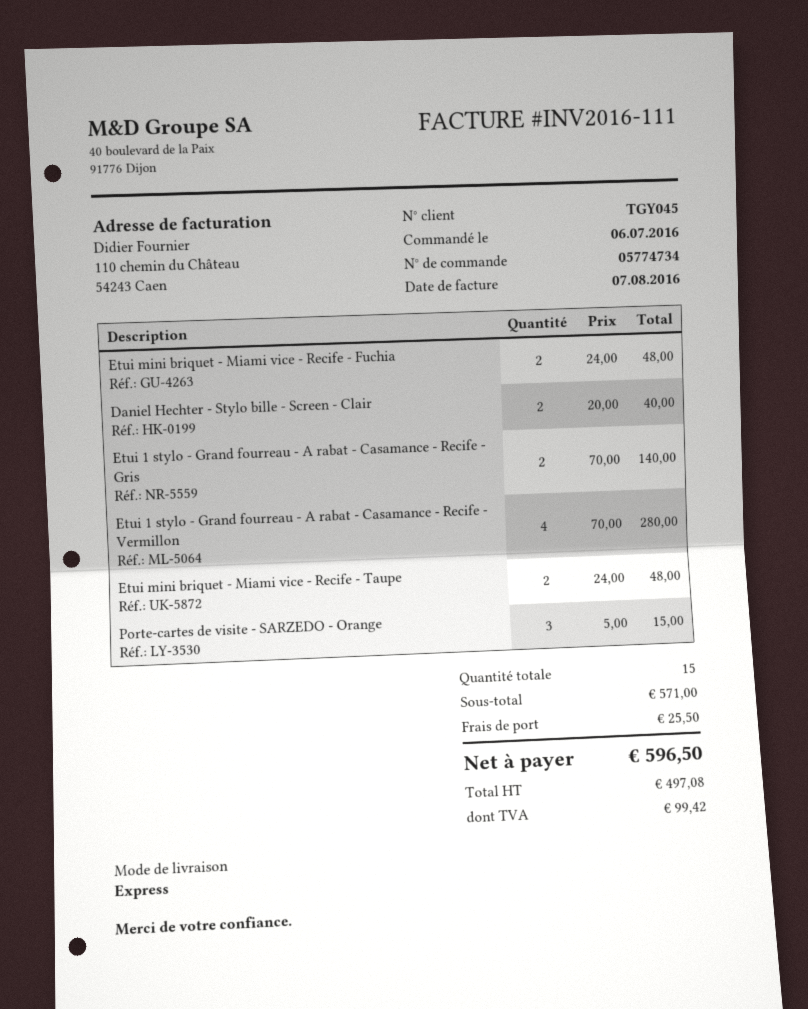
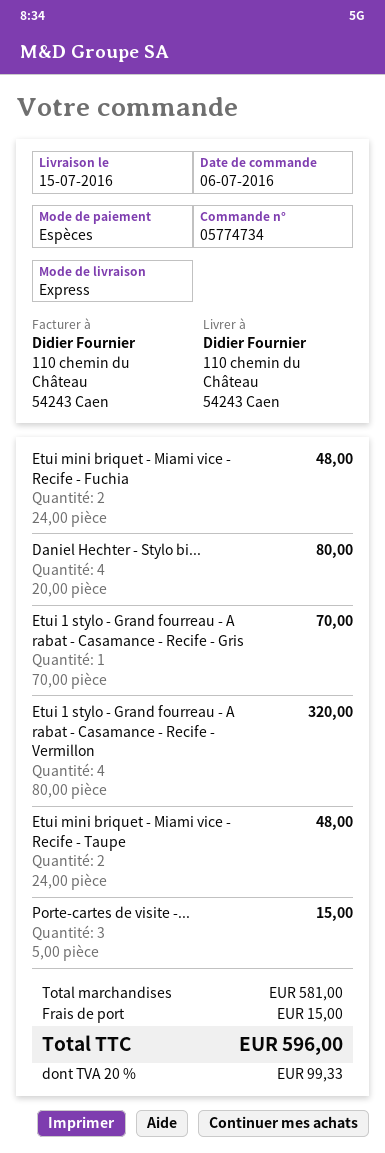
Daniel Hechter - Stylo bille - Screen - Clair: 2 x 20.00 = 40.00 -> 4 x 20.00 = 80.00
Etui 1 stylo - Grand fourreau - A rabat - Casamance - Recife - Gris: 2 x 70.00 = 140.00 -> 1 x 70.00 = 70.00
Etui 1 stylo - Grand fourreau - A rabat - Casamance - Recife - Vermillon: 4 x 70.00 = 280.00 -> 4 x 80.00 = 320.00
subtotal: 571.00 -> 581.00
shipping: 25.50 -> 15.00
tax: 99.42 -> 99.33
total: 596.50 -> 596.00

